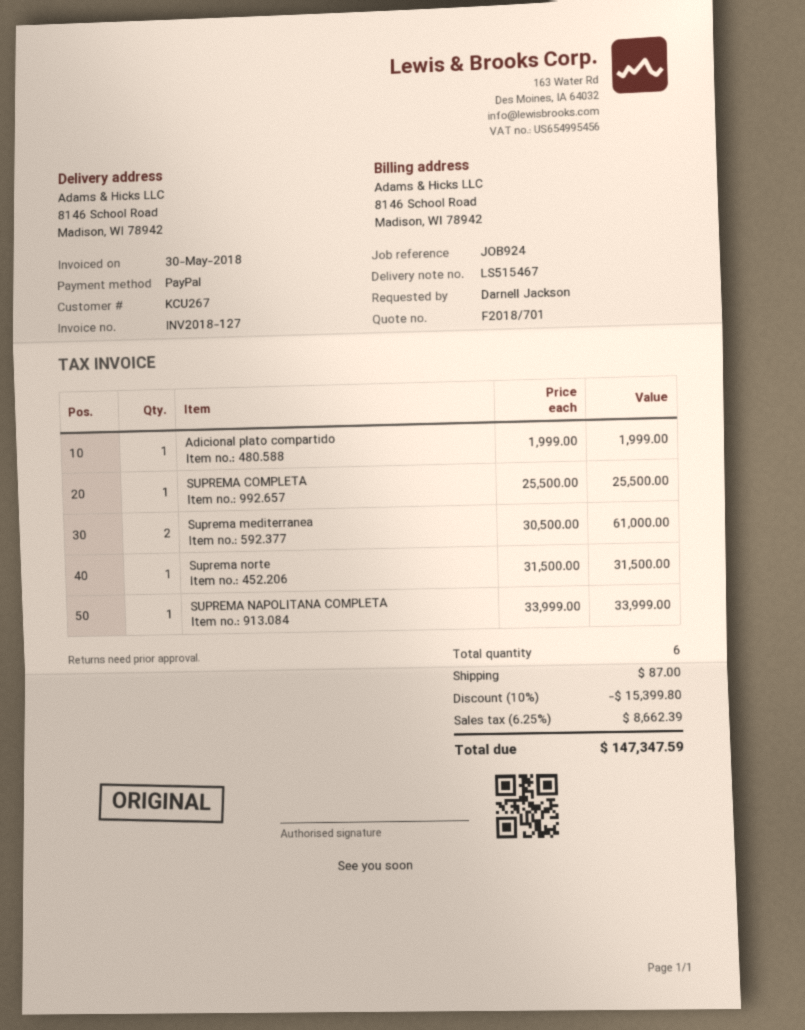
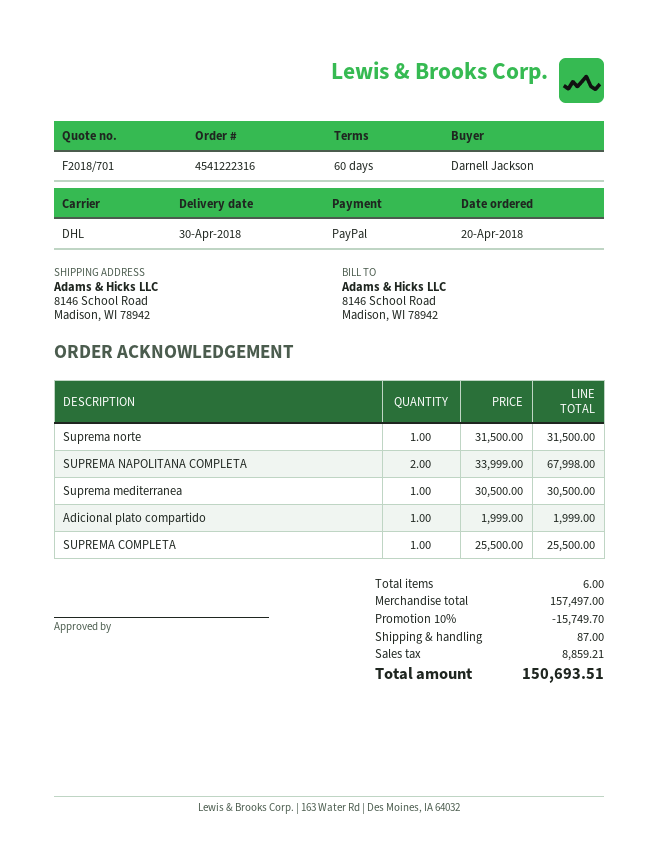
Suprema mediterranea: 2 x 30500.00 = 61000.00 -> 1 x 30500.00 = 30500.00
SUPREMA NAPOLITANA COMPLETA: 1 x 33999.00 = 33999.00 -> 2 x 33999.00 = 67998.00
discount: 10% = 15399.80 -> 10% = 15749.70
tax: 8662.39 -> 8859.21
total: 147347.59 -> 150693.51

